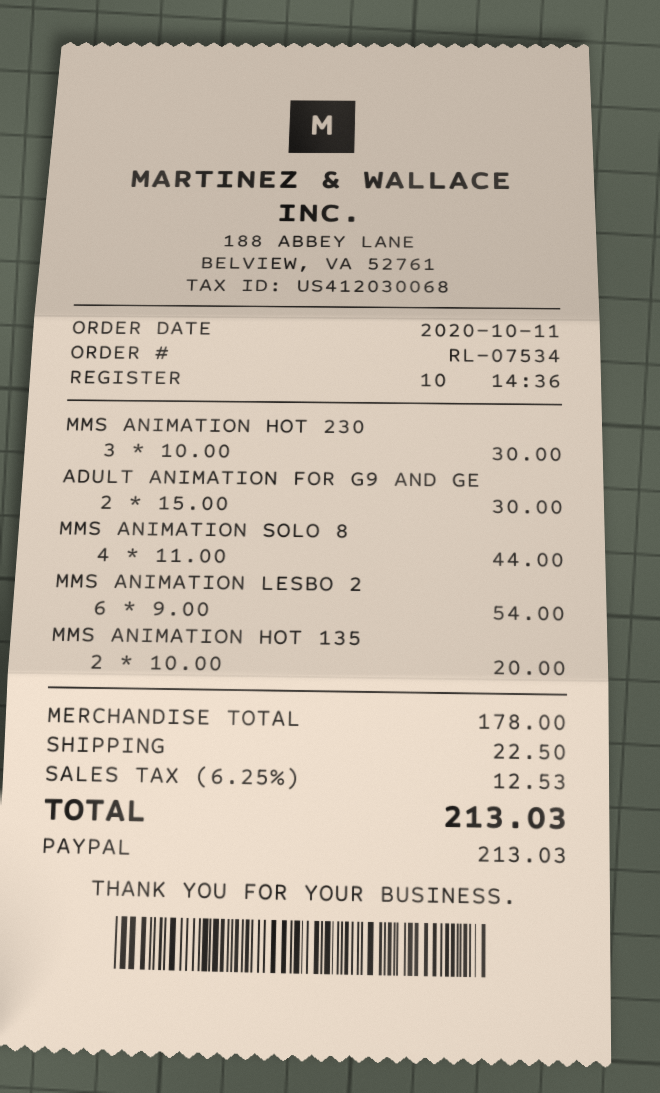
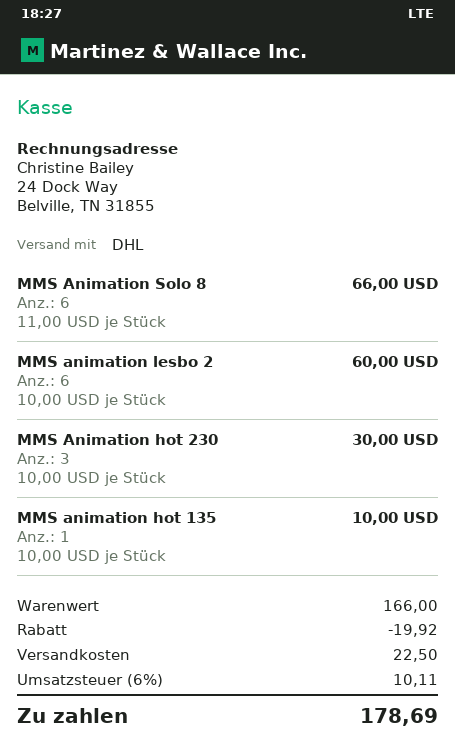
ADULT ANIMATION FOR G9 AND GE: 2 x 15.00 = 30.00 -> none
MMS ANIMATION SOLO 8: 4 x 11.00 = 44.00 -> 6 x 11.00 = 66.00
MMS ANIMATION LESBO 2: 6 x 9.00 = 54.00 -> 6 x 10.00 = 60.00
MMS ANIMATION HOT 135: 2 x 10.00 = 20.00 -> 1 x 10.00 = 10.00
subtotal: 178.00 -> 166.00
discount: none -> 19.92
tax: 6.25% = 12.53 -> 6% = 10.11
total: 213.03 -> 178.69

